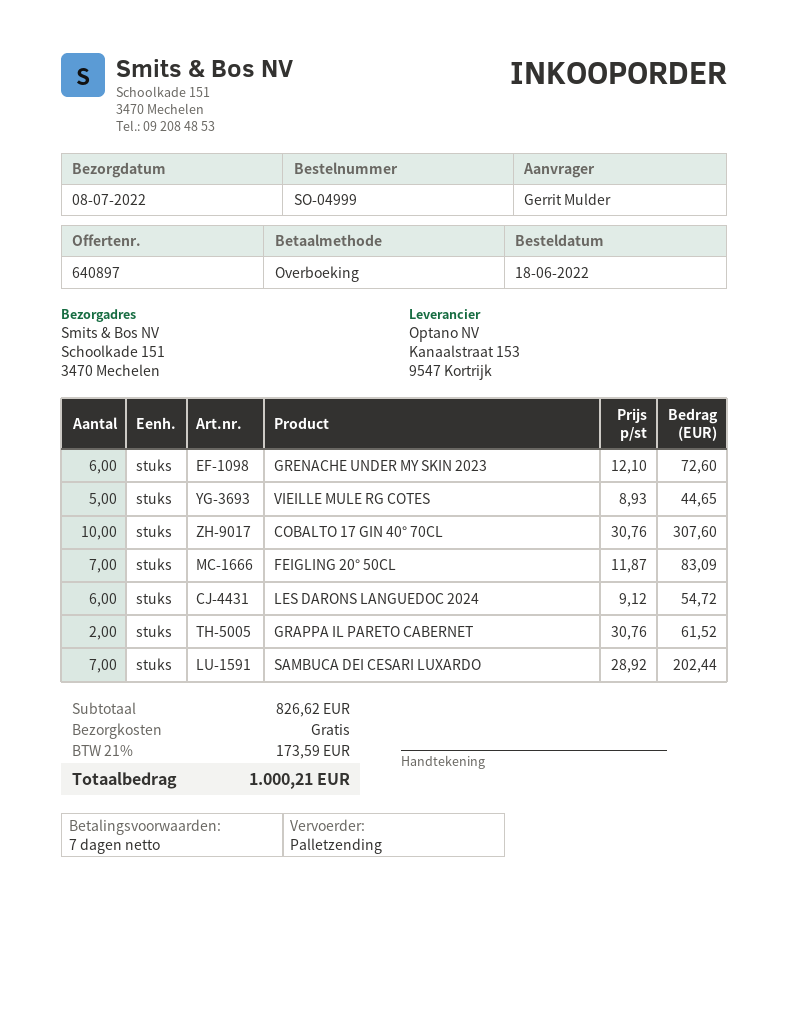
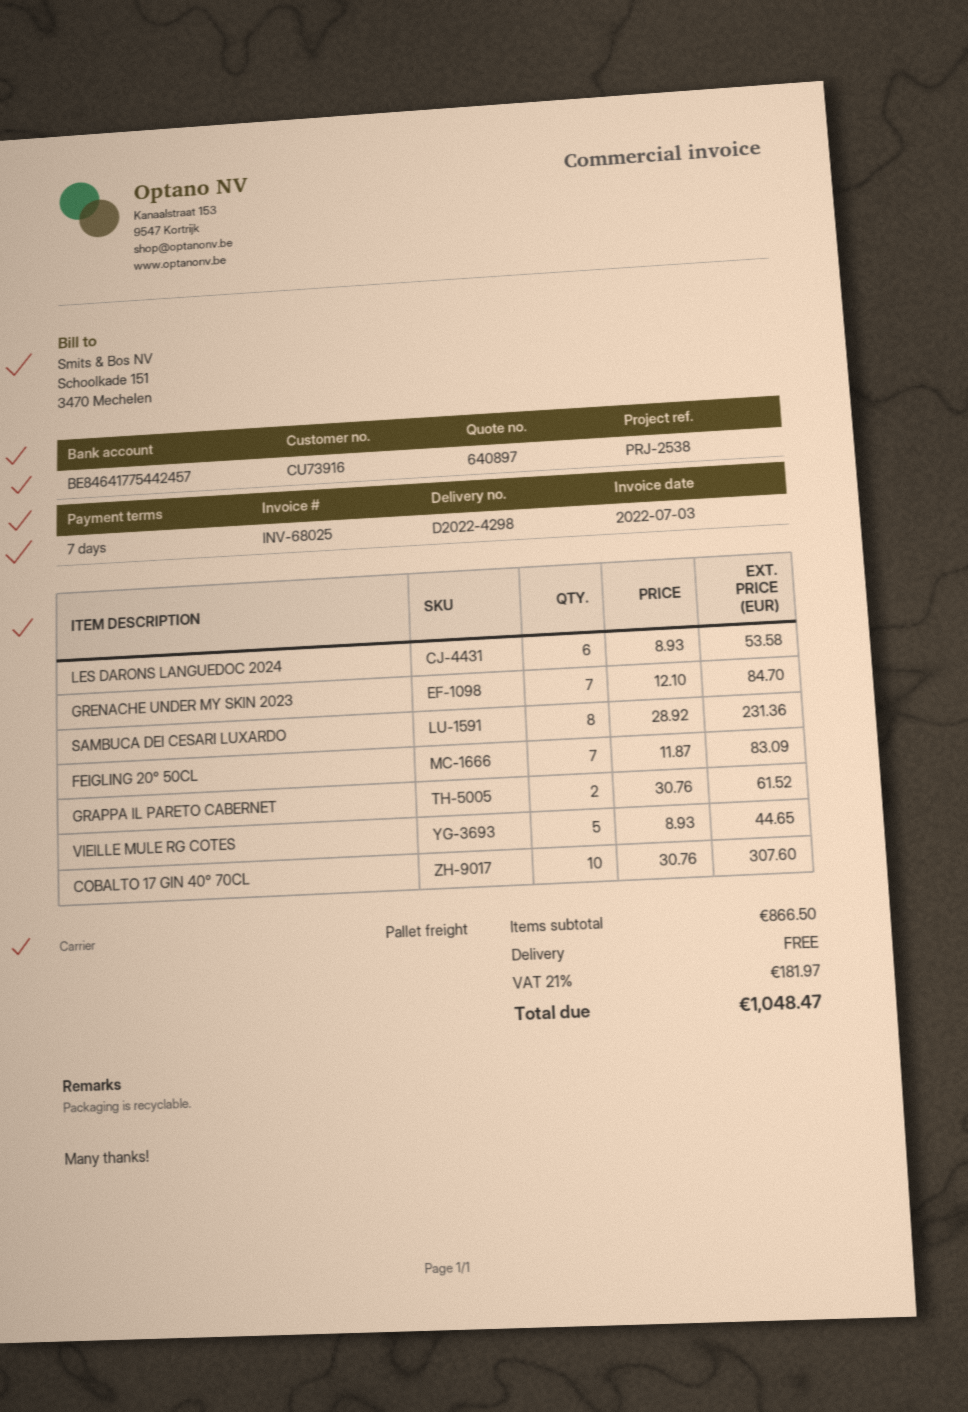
GRENACHE UNDER MY SKIN 2023: 6 x 12.10 = 72.60 -> 7 x 12.10 = 84.70
LES DARONS LANGUEDOC 2024: 6 x 9.12 = 54.72 -> 6 x 8.93 = 53.58
SAMBUCA DEI CESARI LUXARDO: 7 x 28.92 = 202.44 -> 8 x 28.92 = 231.36
subtotal: 826.62 -> 866.50
tax: 21% = 173.59 -> 21% = 181.97
total: 1000.21 -> 1048.47

